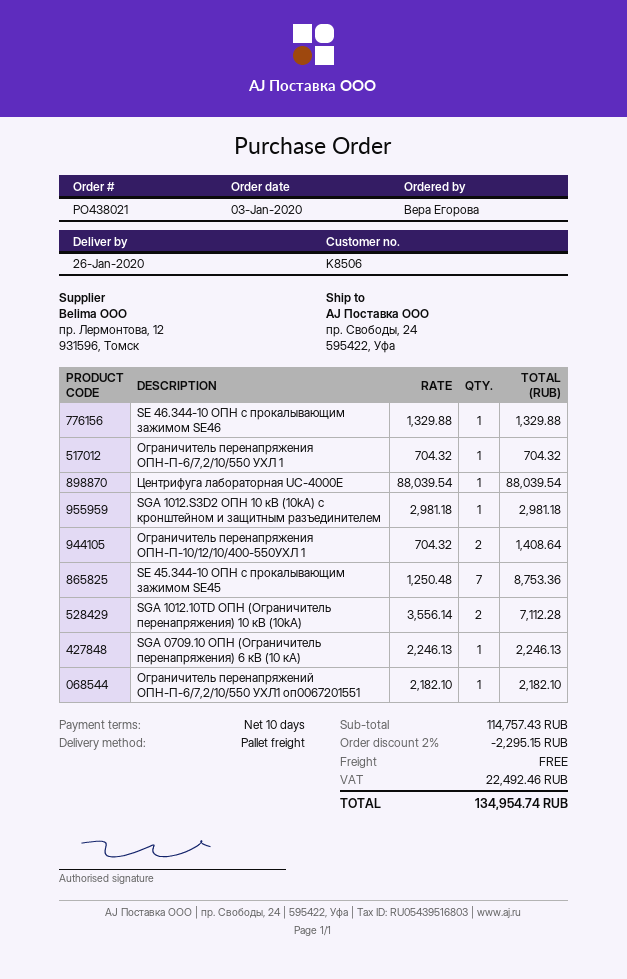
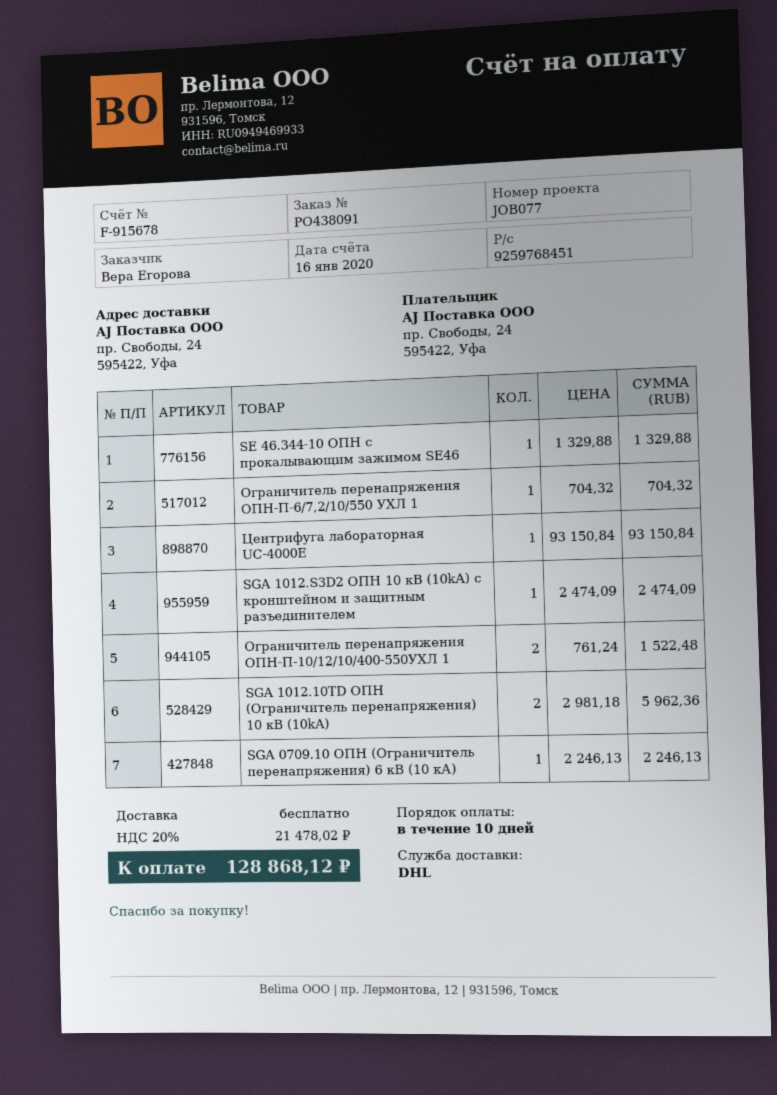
order number: PO438021 -> PO438091
shipping method: pallet freight -> DHL
Центрифуга лабораторная UC-4000Е: 1 x 88039.54 = 88039.54 -> 1 x 93150.84 = 93150.84
SGA 1012.S3D2 ОПН 10 кВ (10kA) с кронштейном и защитным разъединителем: 1 x 2981.18 = 2981.18 -> 1 x 2474.09 = 2474.09
Ограничитель перенапряжения ОПН-П-10/12/10/400-550УХЛ 1: 2 x 704.32 = 1408.64 -> 2 x 761.24 = 1522.48
SE 45.344-10 ОПН с прокалывающим зажимом SE45: 7 x 1250.48 = 8753.36 -> none
SGA 1012.10TD ОПН (Ограничитель перенапряжения) 10 кВ (10kA): 2 x 3556.14 = 7112.28 -> 2 x 2981.18 = 5962.36
Ограничитель перенапряжений ОПН-П-6/7,2/10/550 УХЛ1 оп0067201551: 1 x 2182.10 = 2182.10 -> none
discount: 2% = 2295.15 -> none
tax: 22492.46 -> 21478.02
total: 134954.74 -> 128868.12

